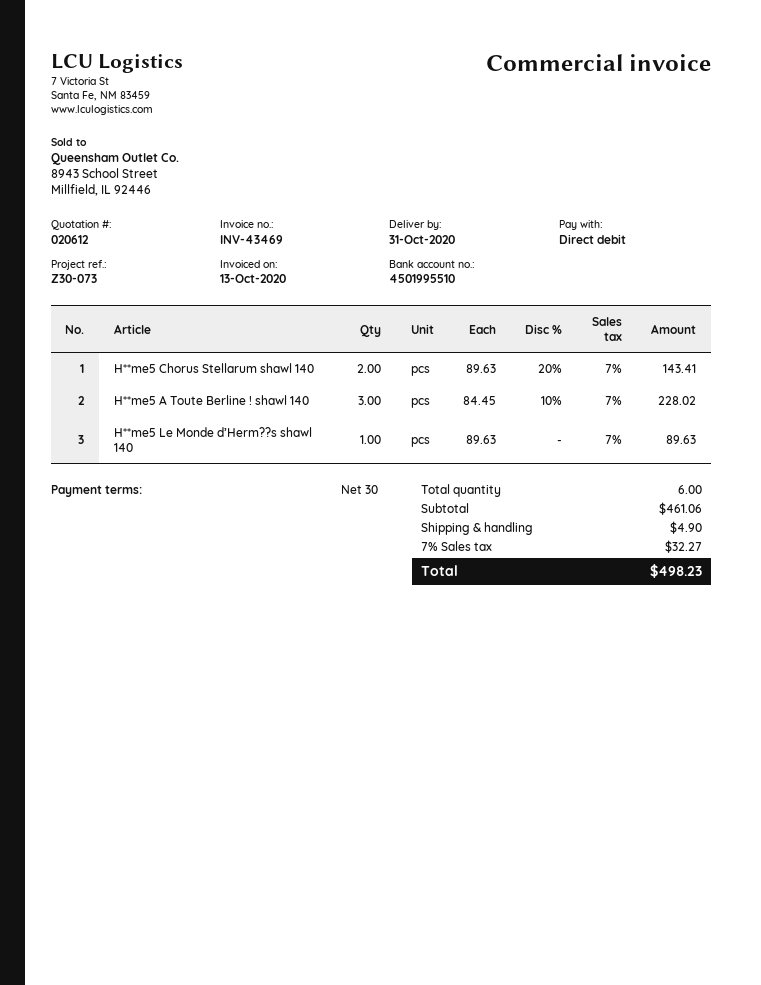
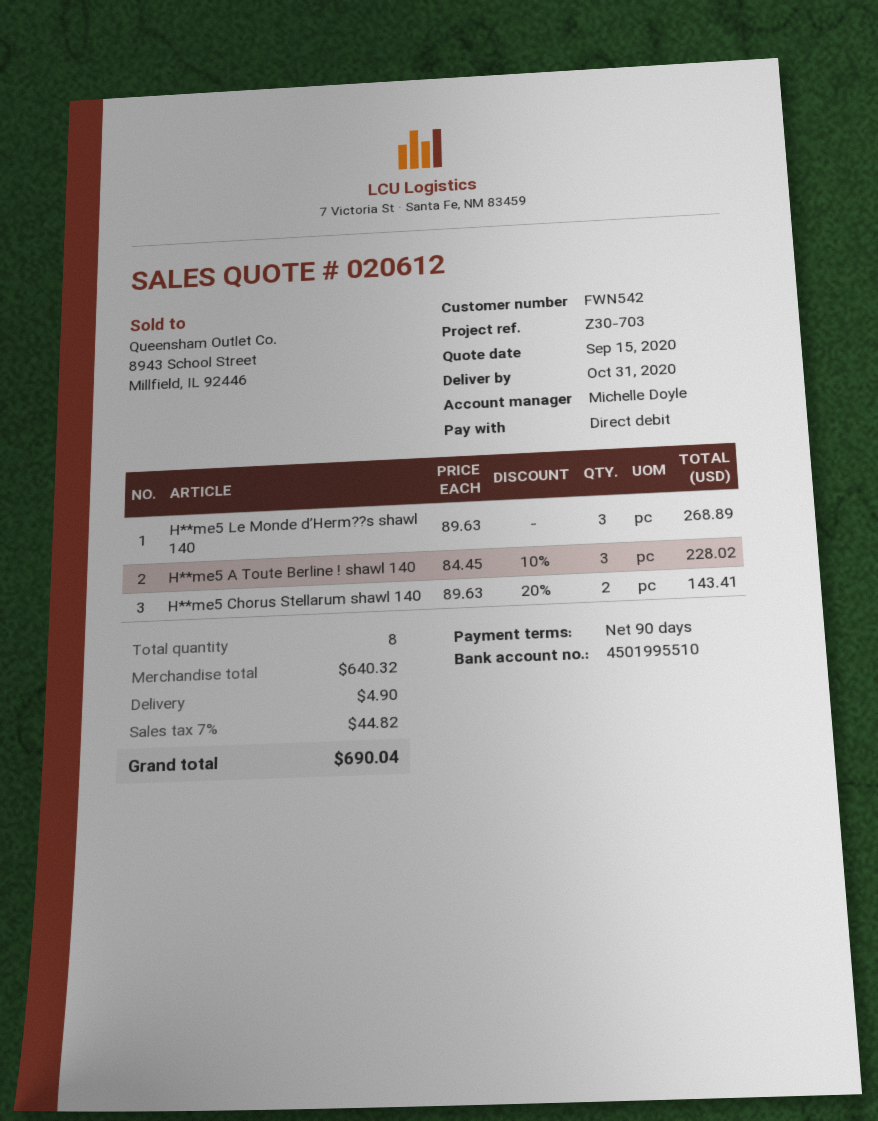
payment terms: 30 days -> 90 days
reference: Z30-073 -> Z30-703
H**me5 Le Monde d’Herm??s shawl 140: 1 x 89.63 = 89.63 -> 3 x 89.63 = 268.89
total quantity: 6 -> 8
subtotal: 461.06 -> 640.32
tax: 7% = 32.27 -> 7% = 44.82
total: 498.23 -> 690.04

